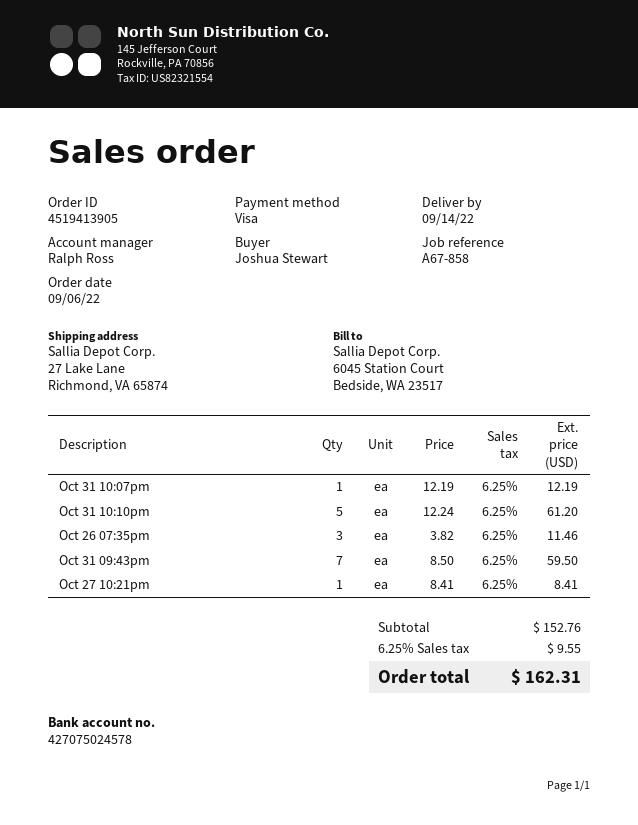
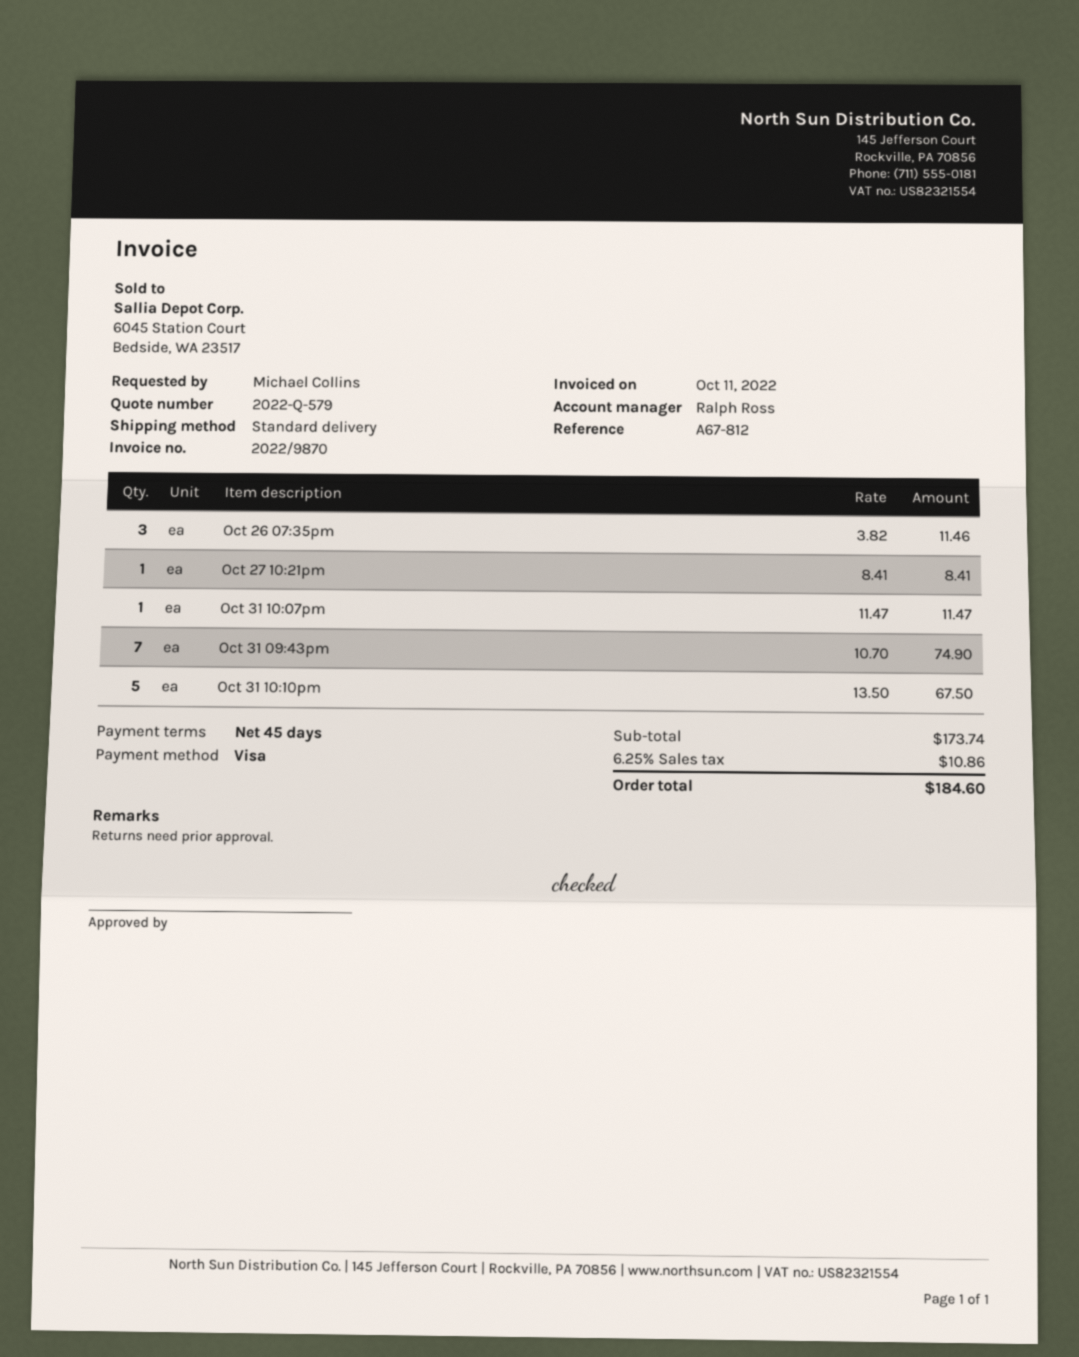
reference: A67-858 -> A67-812
ordered by: Joshua Stewart -> Michael Collins
Oct 31 10:07pm: 1 x 12.19 = 12.19 -> 1 x 11.47 = 11.47
Oct 31 10:10pm: 5 x 12.24 = 61.20 -> 5 x 13.50 = 67.50
Oct 31 09:43pm: 7 x 8.50 = 59.50 -> 7 x 10.70 = 74.90
subtotal: 152.76 -> 173.74
tax: 6.25% = 9.55 -> 6.25% = 10.86
total: 162.31 -> 184.60

